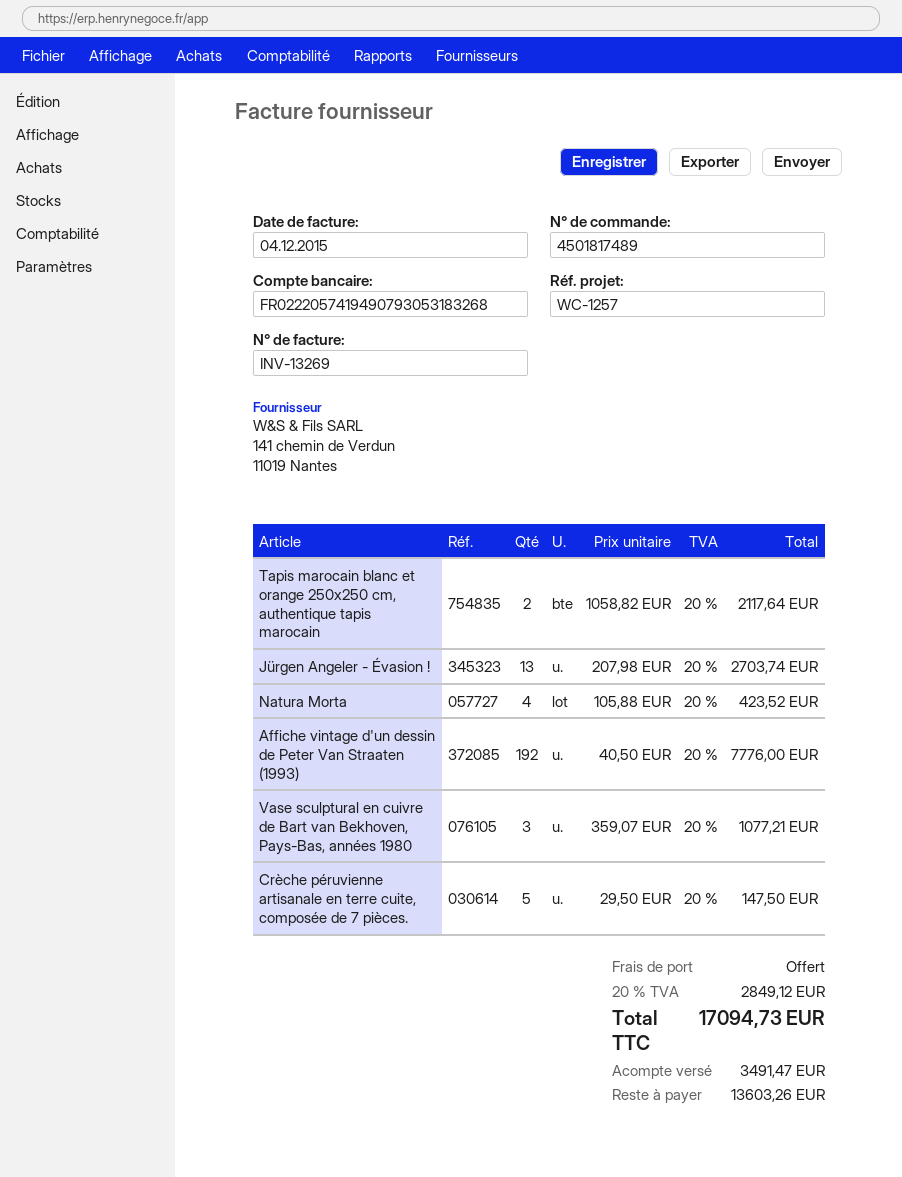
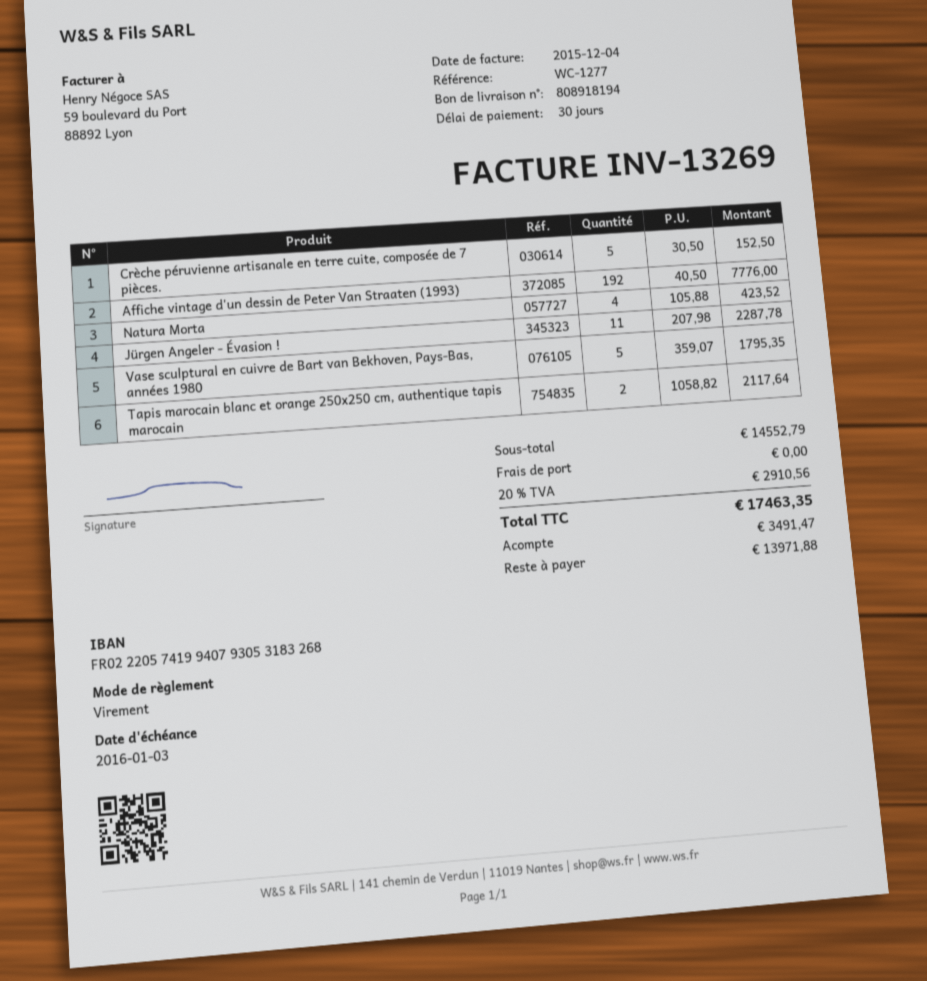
reference: WC-1257 -> WC-1277
bank account: FR0222057419490793053183268 -> FR0222057419940793053183268
Jürgen Angeler - Évasion !: 13 x 207.98 = 2703.74 -> 11 x 207.98 = 2287.78
Vase sculptural en cuivre de Bart van Bekhoven, Pays-Bas, années 1980: 3 x 359.07 = 1077.21 -> 5 x 359.07 = 1795.35
Crèche péruvienne artisanale en terre cuite, composée de 7 pièces.: 5 x 29.50 = 147.50 -> 5 x 30.50 = 152.50
tax: 20% = 2849.12 -> 20% = 2910.56
total: 17094.73 -> 17463.35
balance: 13603.26 -> 13971.88

